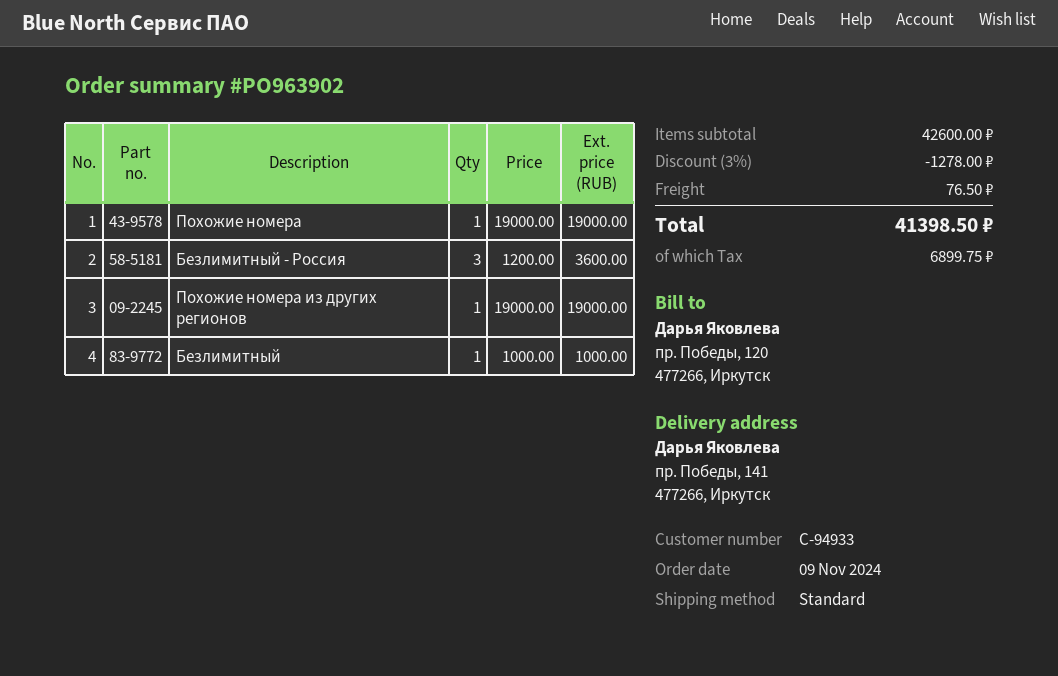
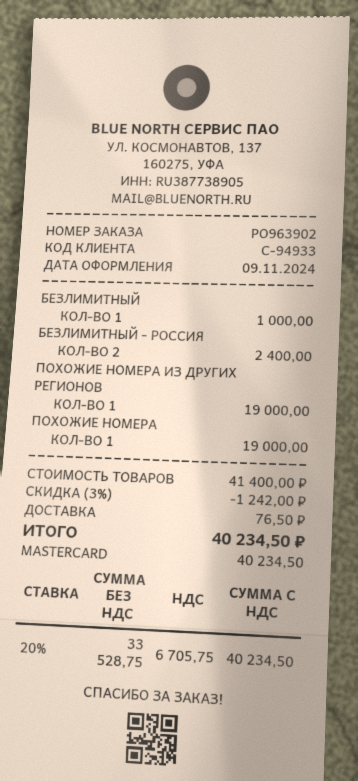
Безлимитный - Россия: 3 for 3600.00 -> 2 for 2400.00
subtotal: 42600.00 -> 41400.00
discount: 3% = 1278.00 -> 3% = 1242.00
tax: 6899.75 -> 6705.75
total: 41398.50 -> 40234.50

